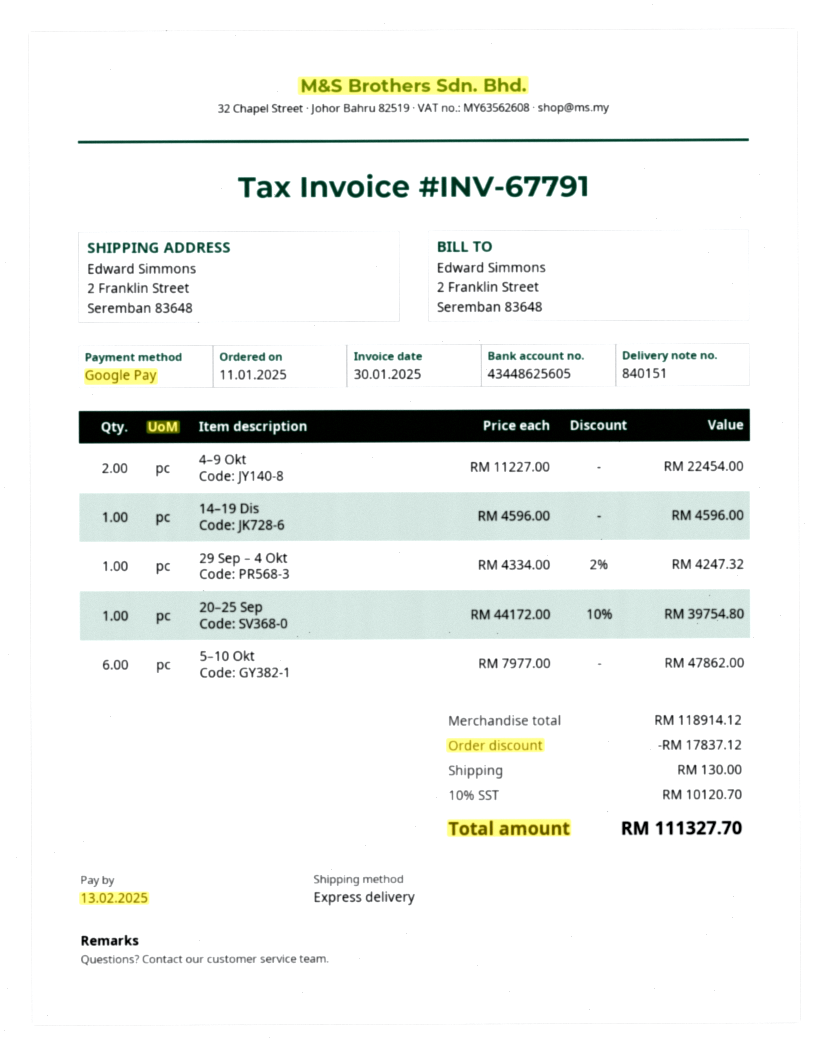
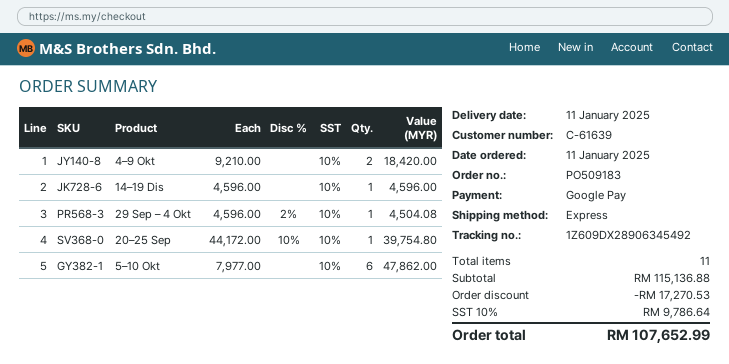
4–9 Okt: 2 x 11227.00 = 22454.00 -> 2 x 9210.00 = 18420.00
29 Sep – 4 Okt: 1 x 4334.00 - 2% = 4247.32 -> 1 x 4596.00 - 2% = 4504.08
subtotal: 118914.12 -> 115136.88
discount: 17837.12 -> 17270.53
shipping: 130.00 -> none
tax: 10% = 10120.70 -> 10% = 9786.64
total: 111327.70 -> 107652.99

